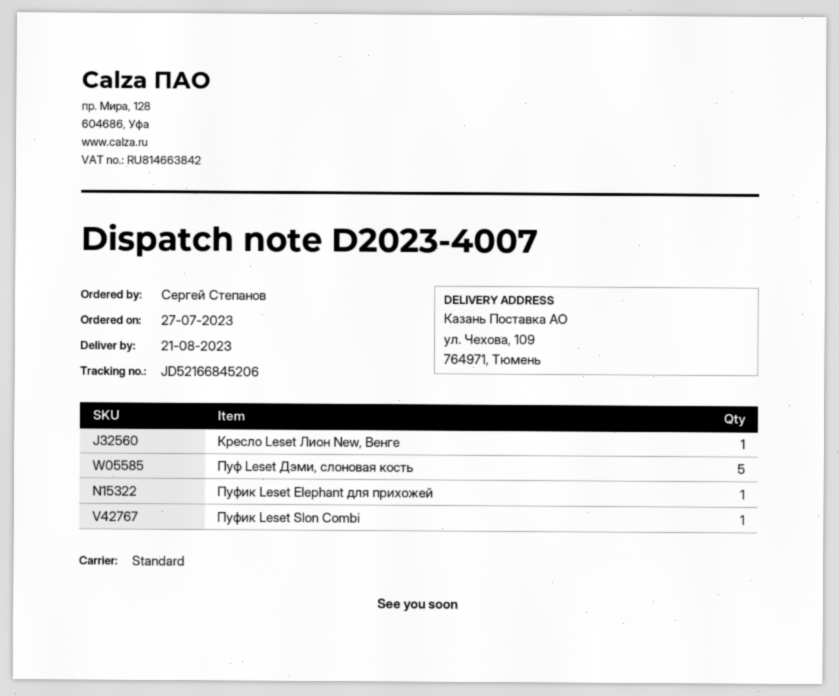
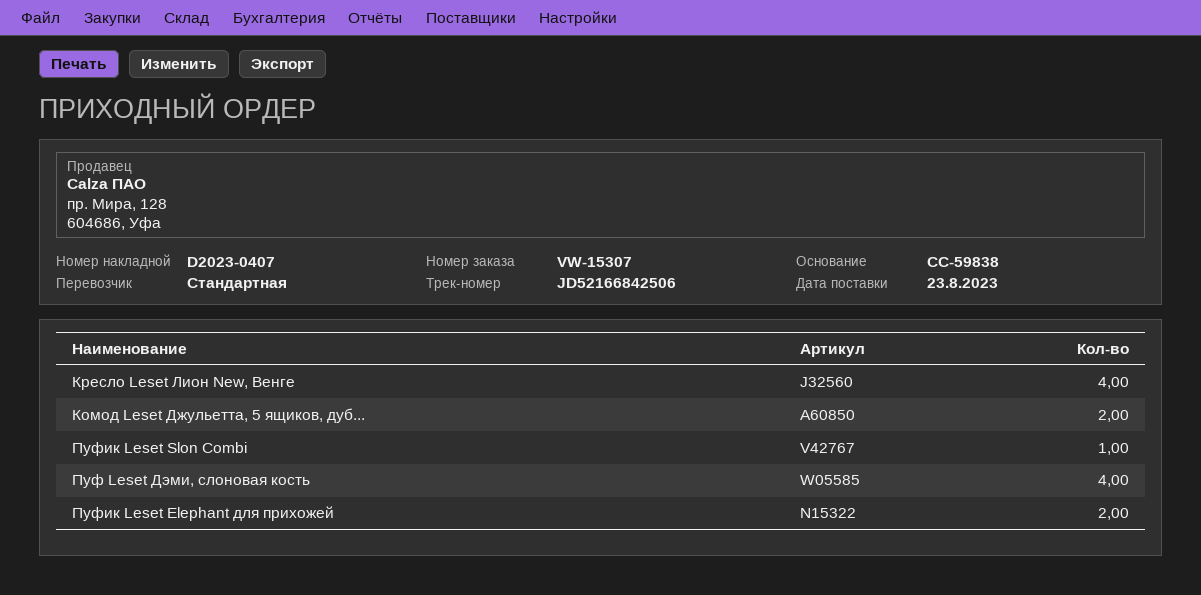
delivery note number: D2023-4007 -> D2023-0407
delivery date: 2023-08-21 -> 2023-08-23
tracking number: JD52166845206 -> JD52166842506
Кресло Leset Лион New, Венге: 1 -> 4
Пуф Leset Дэми, слоновая кость: 5 -> 4
Пуфик Leset Elephant для прихожей: 1 -> 2
Комод Leset Джульетта, 5 ящиков, дуб...: none -> 2

